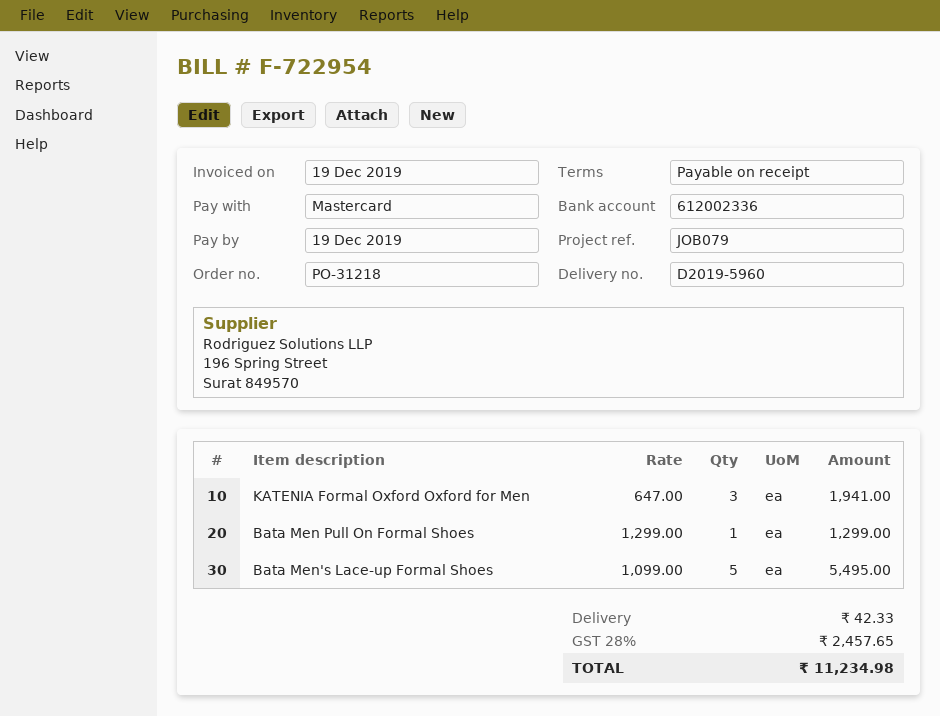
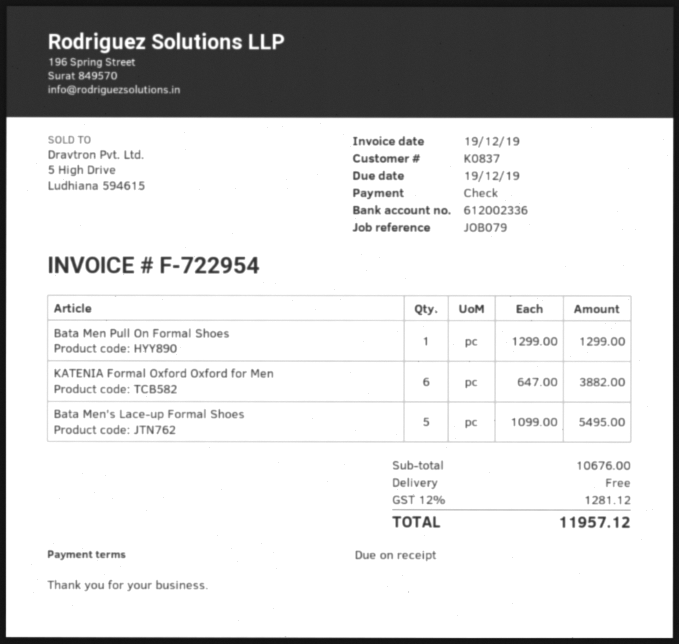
payment method: Mastercard -> cheque
KATENIA Formal Oxford Oxford for Men: 3 x 647.00 = 1941.00 -> 6 x 647.00 = 3882.00
shipping: 42.33 -> 0.00
tax: 28% = 2457.65 -> 12% = 1281.12
total: 11234.98 -> 11957.12

